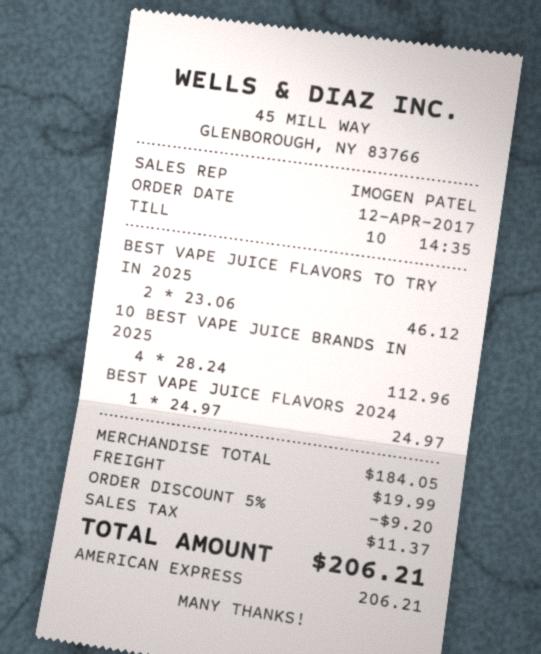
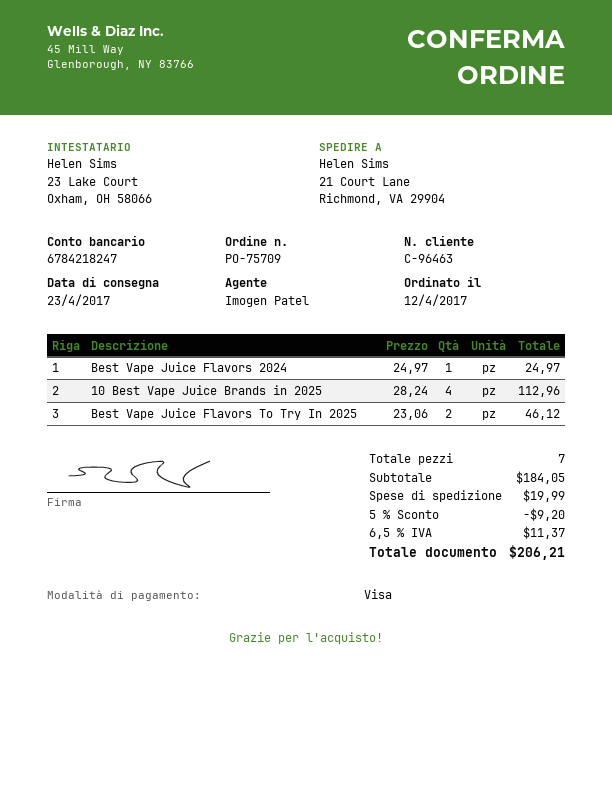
payment method: American Express -> Visa

